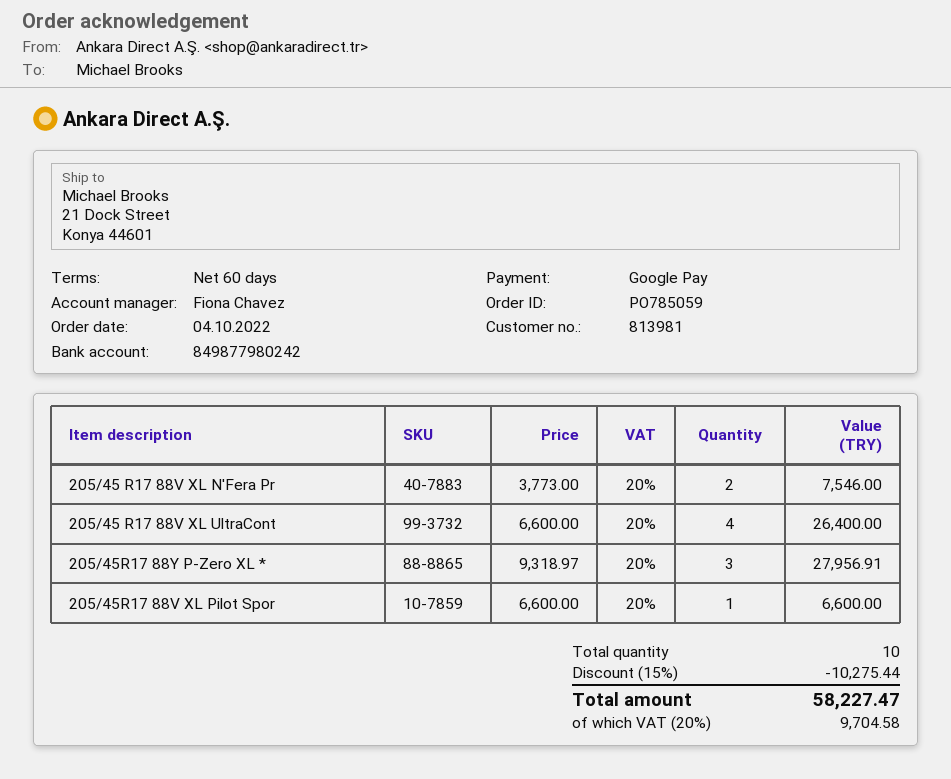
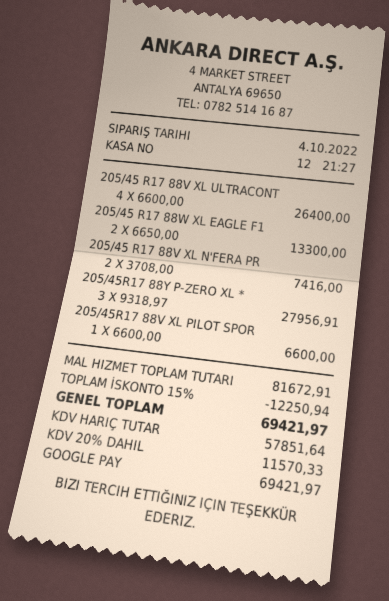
205/45 R17 88V XL N'Fera Pr: 2 x 3773.00 = 7546.00 -> 2 x 3708.00 = 7416.00
205/45 R17 88W XL EAGLE F1: none -> 2 x 6650.00 = 13300.00
discount: 15% = 10275.44 -> 15% = 12250.94
tax: 20% = 9704.58 -> 20% = 11570.33
total: 58227.47 -> 69421.97

